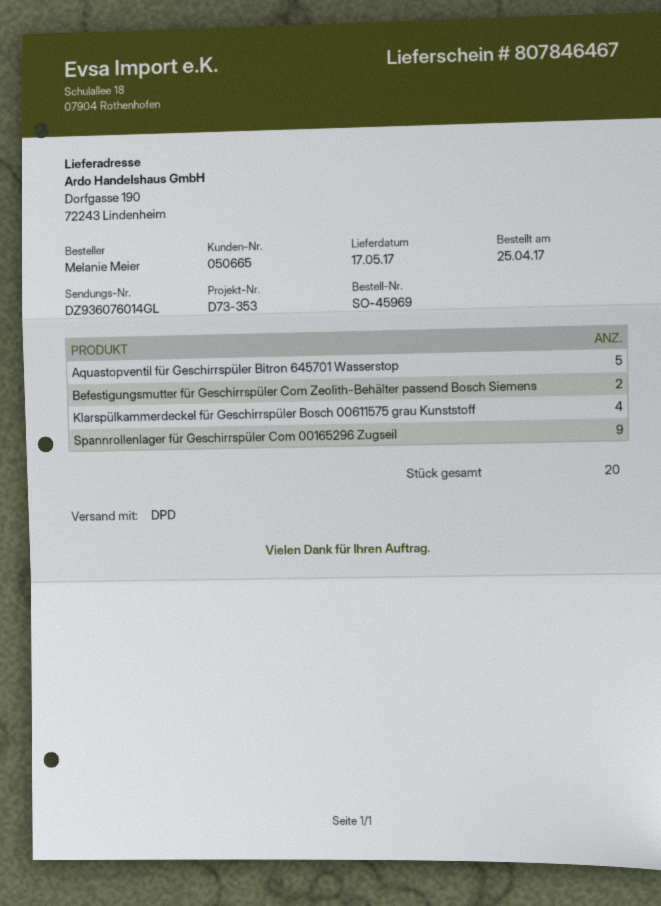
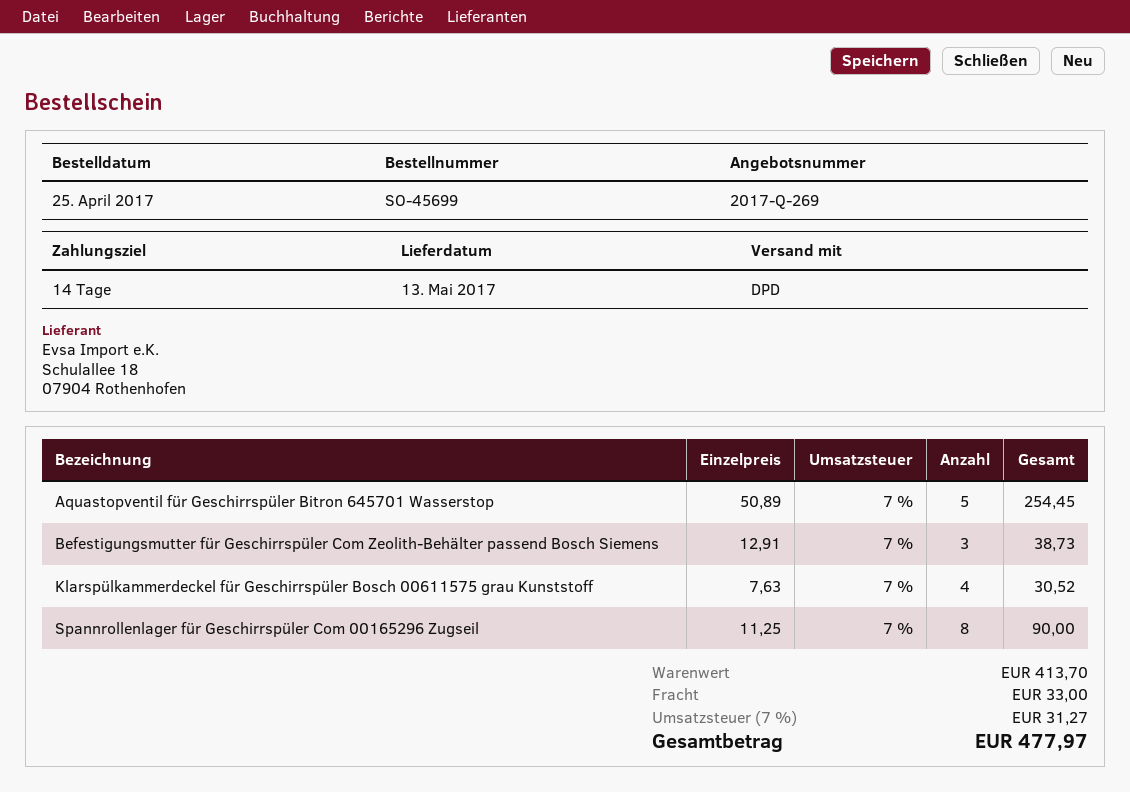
order number: SO-45969 -> SO-45699
delivery date: 2017-05-17 -> 2017-05-13
Befestigungsmutter für Geschirrspüler Com Zeolith-Behälter passend Bosch Siemens: 2 -> 3
Spannrollenlager für Geschirrspüler Com 00165296 Zugseil: 9 -> 8

